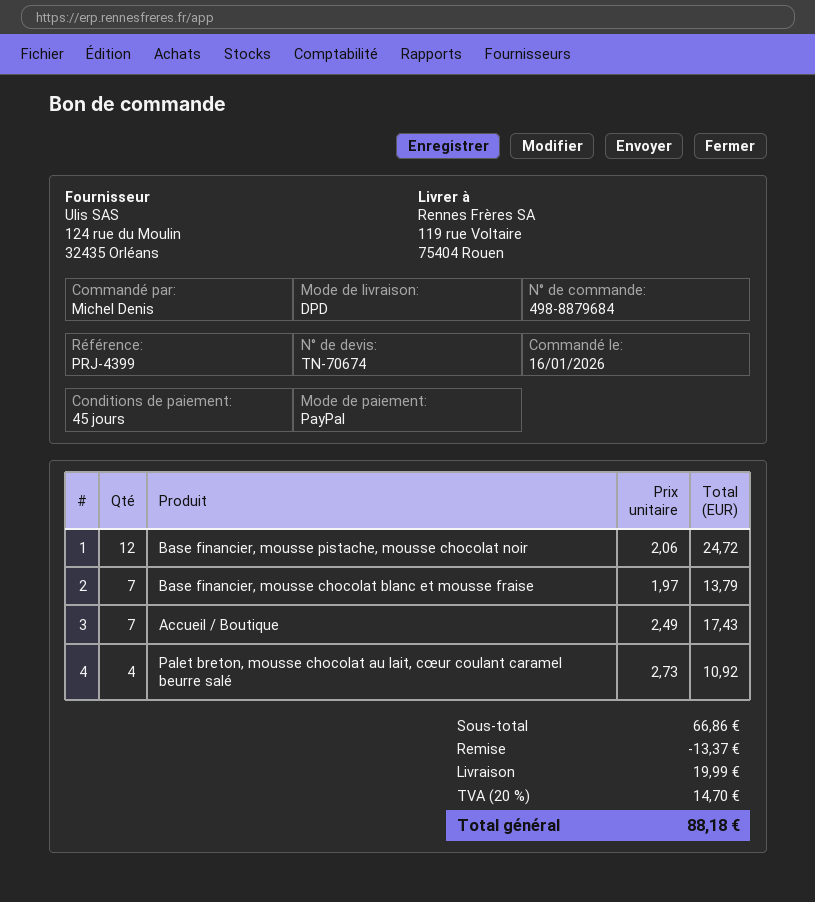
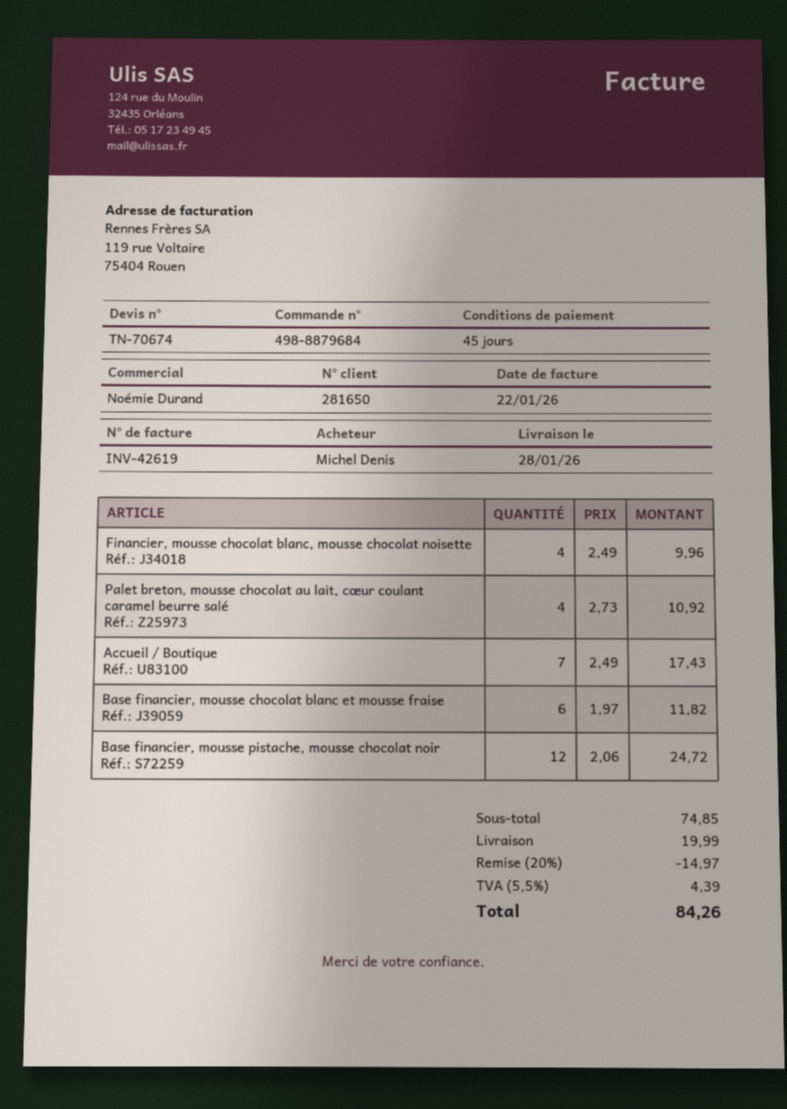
Base financier, mousse chocolat blanc et mousse fraise: 7 x 1.97 = 13.79 -> 6 x 1.97 = 11.82
Financier, mousse chocolat blanc, mousse chocolat noisette: none -> 4 x 2.49 = 9.96
subtotal: 66.86 -> 74.85
discount: 13.37 -> 14.97
tax: 20% = 14.70 -> 5.5% = 4.39
total: 88.18 -> 84.26

